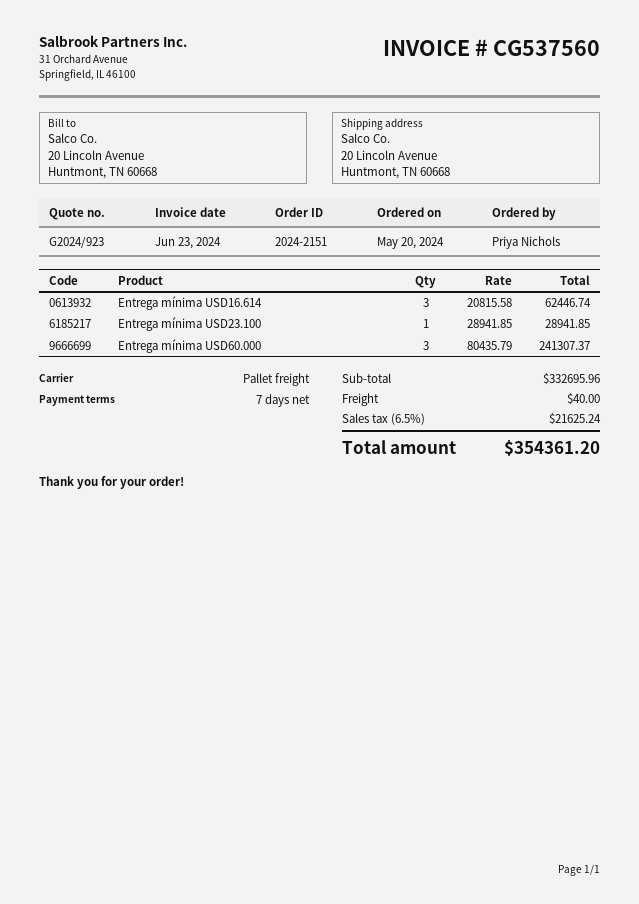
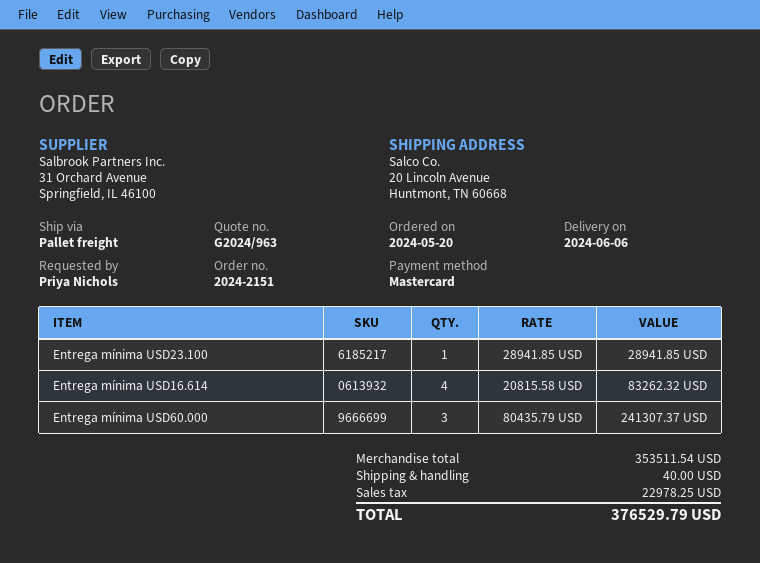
quote number: G2024/923 -> G2024/963
Entrega mínima USD16.614: 3 x 20815.58 = 62446.74 -> 4 x 20815.58 = 83262.32
subtotal: 332695.96 -> 353511.54
tax: 21625.24 -> 22978.25
total: 354361.20 -> 376529.79

